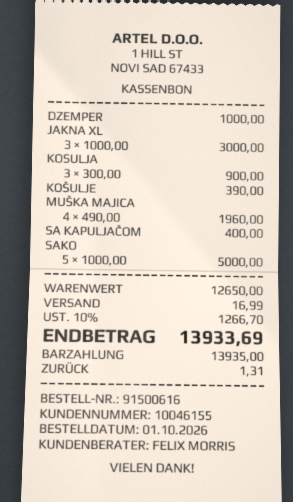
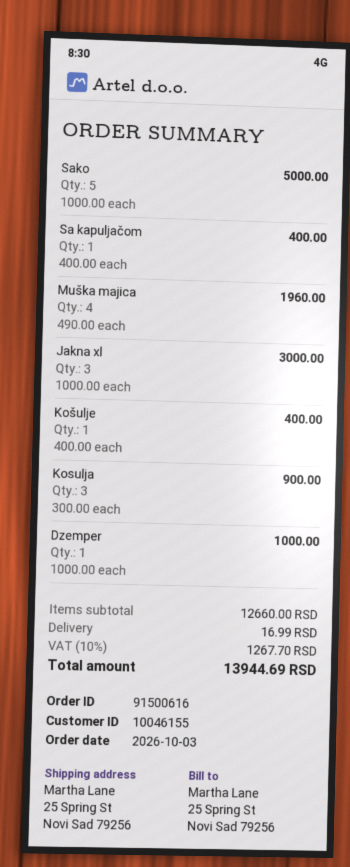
order date: 2026-10-01 -> 2026-10-03
KOŠULJE: 1 x 390.00 = 390.00 -> 1 x 400.00 = 400.00
subtotal: 12650.00 -> 12660.00
tax: 10% = 1266.70 -> 10% = 1267.70
total: 13933.69 -> 13944.69

